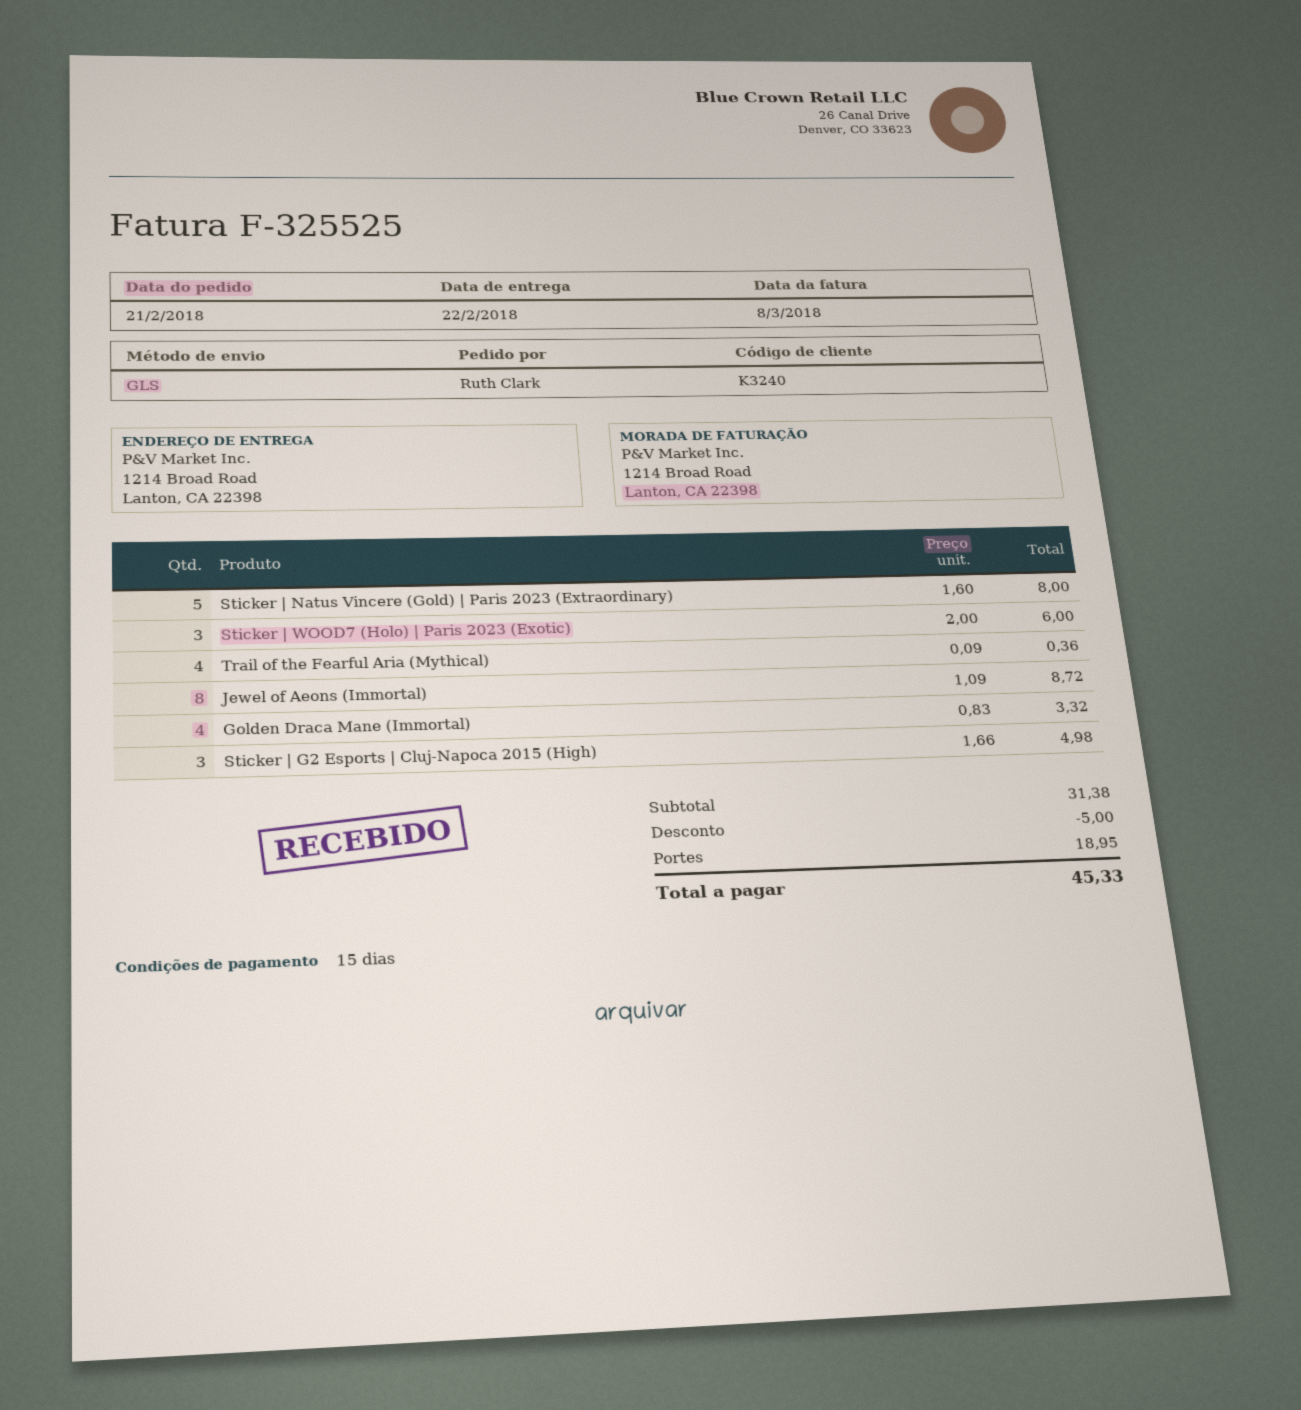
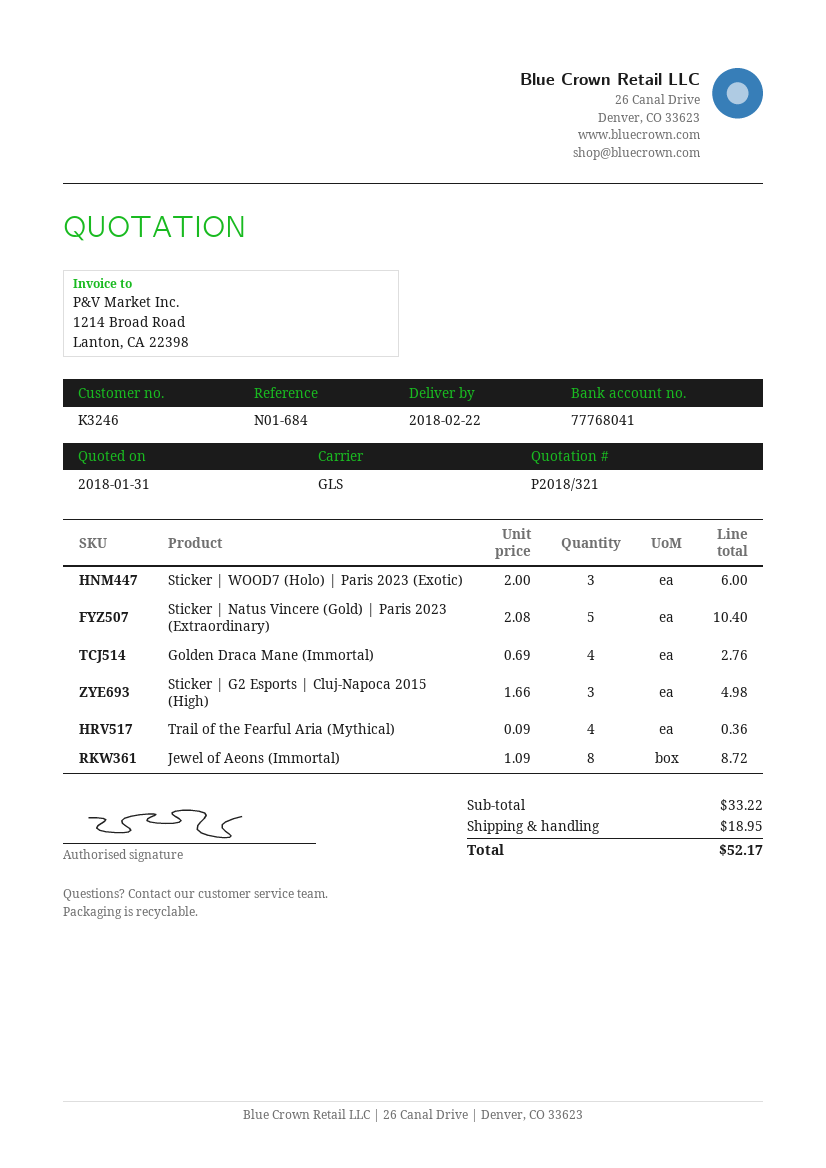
customer number: K3240 -> K3246
Sticker | Natus Vincere (Gold) | Paris 2023 (Extraordinary): 5 x 1.60 = 8.00 -> 5 x 2.08 = 10.40
Golden Draca Mane (Immortal): 4 x 0.83 = 3.32 -> 4 x 0.69 = 2.76
subtotal: 31.38 -> 33.22
discount: 5.00 -> none
total: 45.33 -> 52.17

